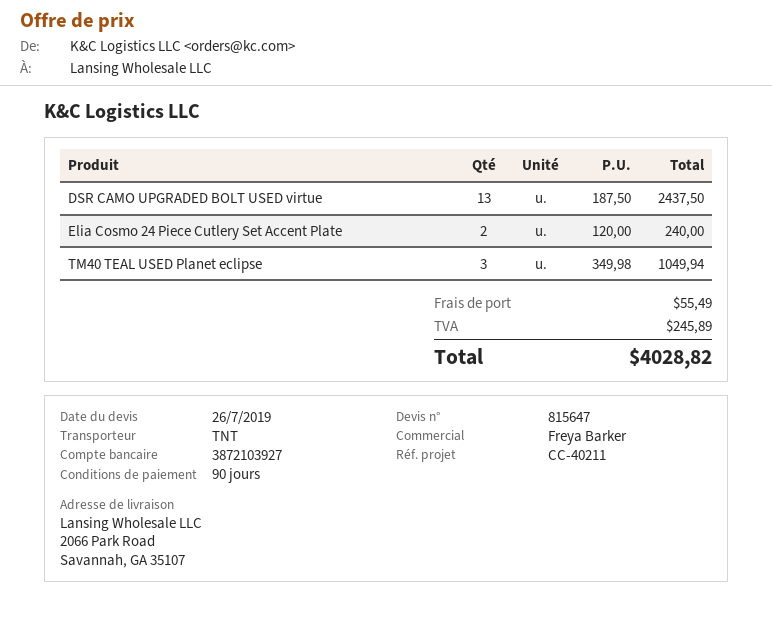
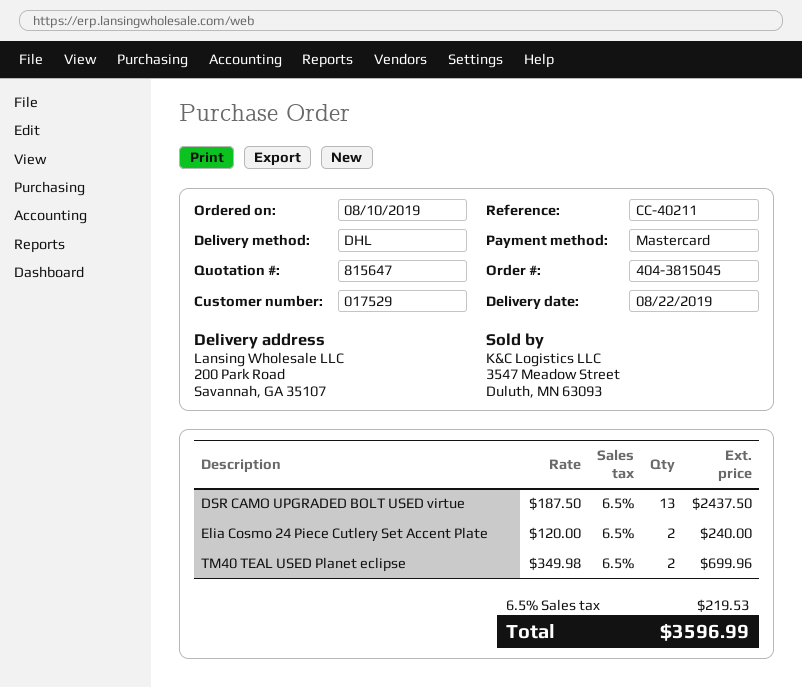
shipping method: TNT -> DHL
ship to: 2066 Park Road, Savannah, GA 35107 -> 200 Park Road, Savannah, GA 35107
TM40 TEAL USED Planet eclipse: 3 x 349.98 = 1049.94 -> 2 x 349.98 = 699.96
shipping: 55.49 -> none
tax: 245.89 -> 219.53
total: 4028.82 -> 3596.99

